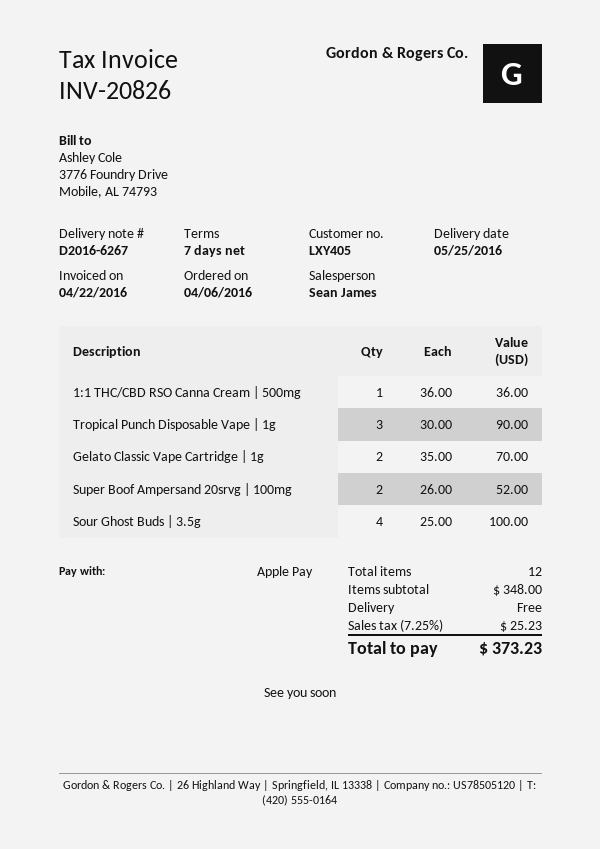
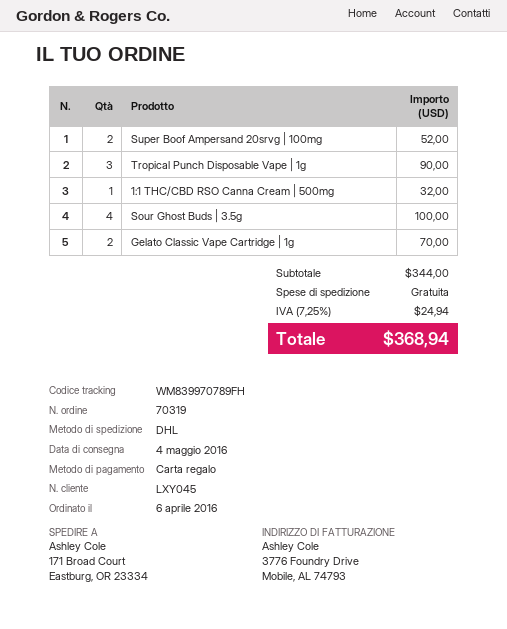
delivery date: 2016-05-25 -> 2016-05-04
customer number: LXY405 -> LXY045
payment method: Apple Pay -> gift card
1:1 THC/CBD RSO Canna Cream | 500mg: 1 for 36.00 -> 1 for 32.00
subtotal: 348.00 -> 344.00
tax: 7.25% = 25.23 -> 7.25% = 24.94
total: 373.23 -> 368.94

